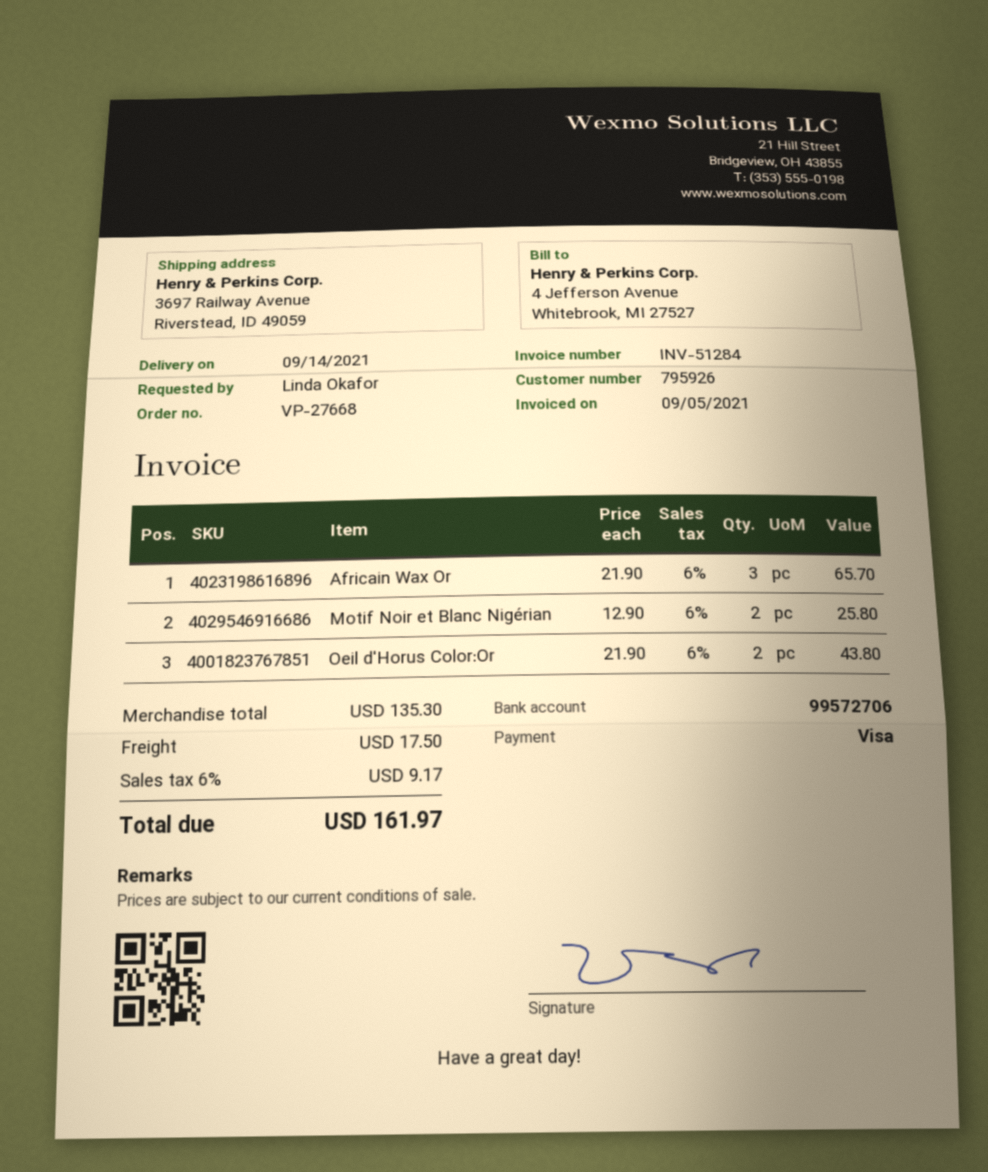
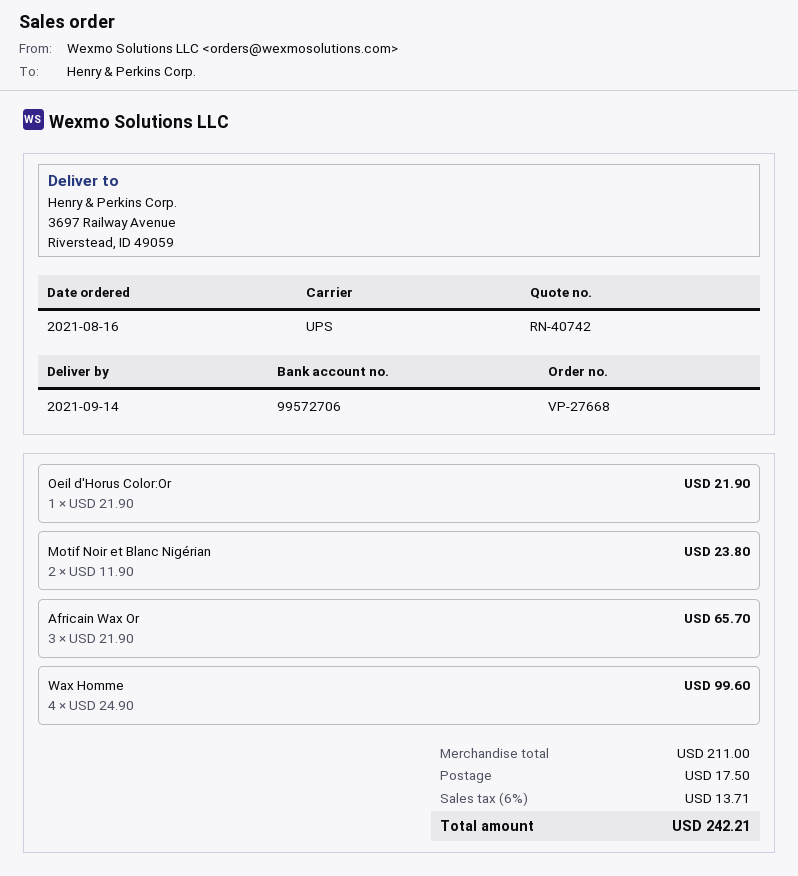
Motif Noir et Blanc Nigérian: 2 x 12.90 = 25.80 -> 2 x 11.90 = 23.80
Oeil d'Horus Color:Or: 2 x 21.90 = 43.80 -> 1 x 21.90 = 21.90
Wax Homme: none -> 4 x 24.90 = 99.60
subtotal: 135.30 -> 211.00
tax: 6% = 9.17 -> 6% = 13.71
total: 161.97 -> 242.21

